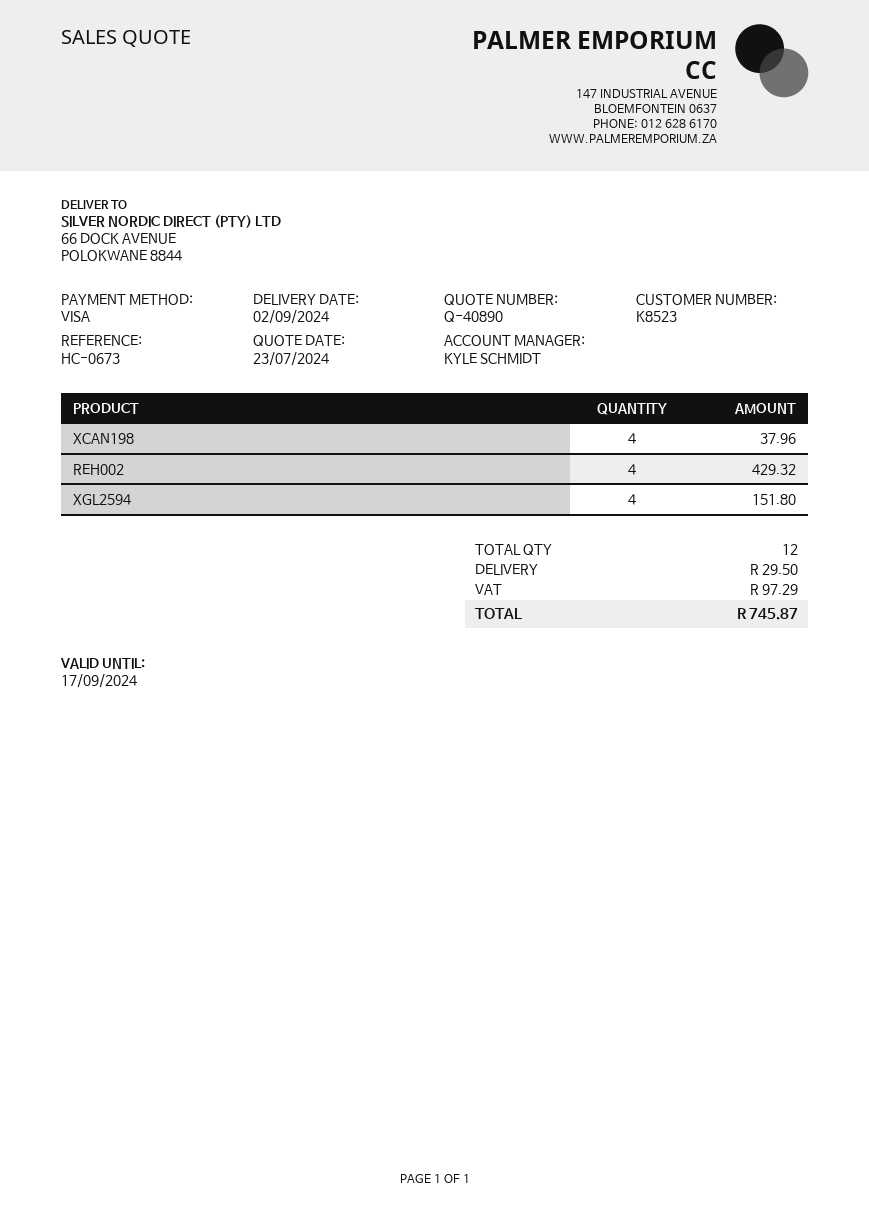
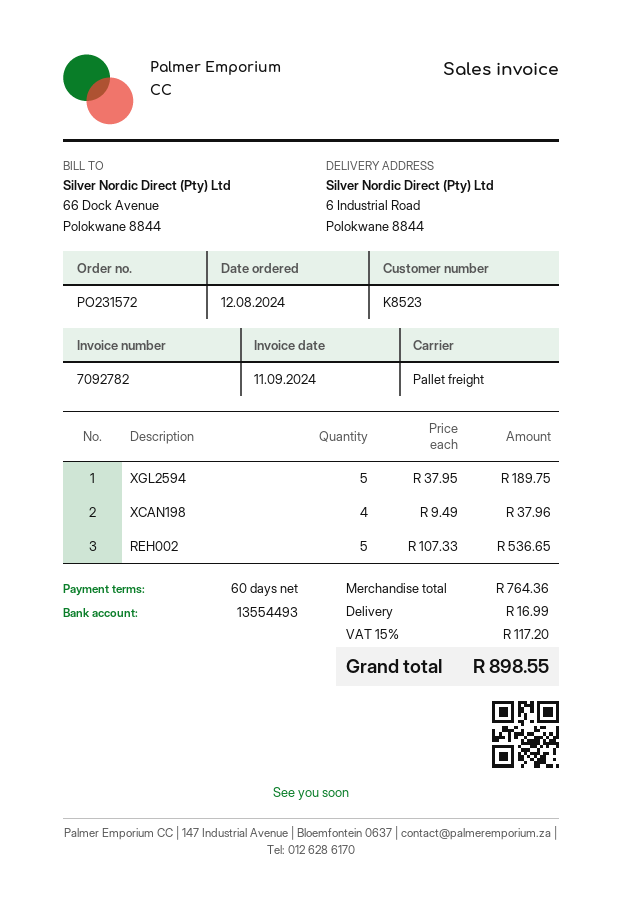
ship to: 66 DOCK AVENUE, POLOKWANE 8844 -> 6 Industrial Road, Polokwane 8844
REH002: 4 for 429.32 -> 5 for 536.65
XGL2594: 4 for 151.80 -> 5 for 189.75
shipping: 29.50 -> 16.99
tax: 97.29 -> 117.20
total: 745.87 -> 898.55

